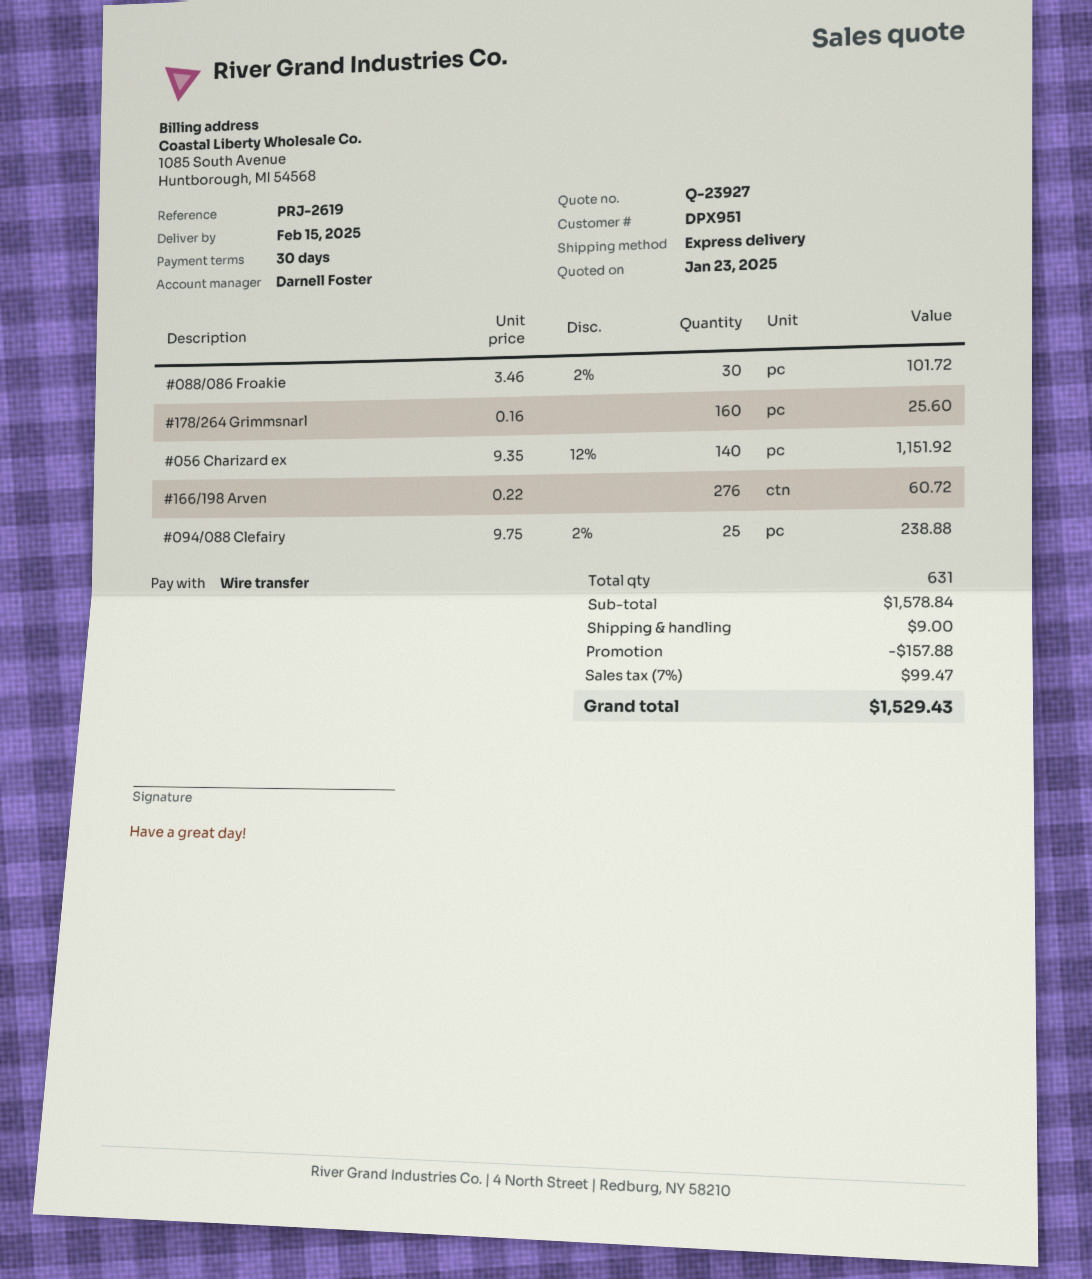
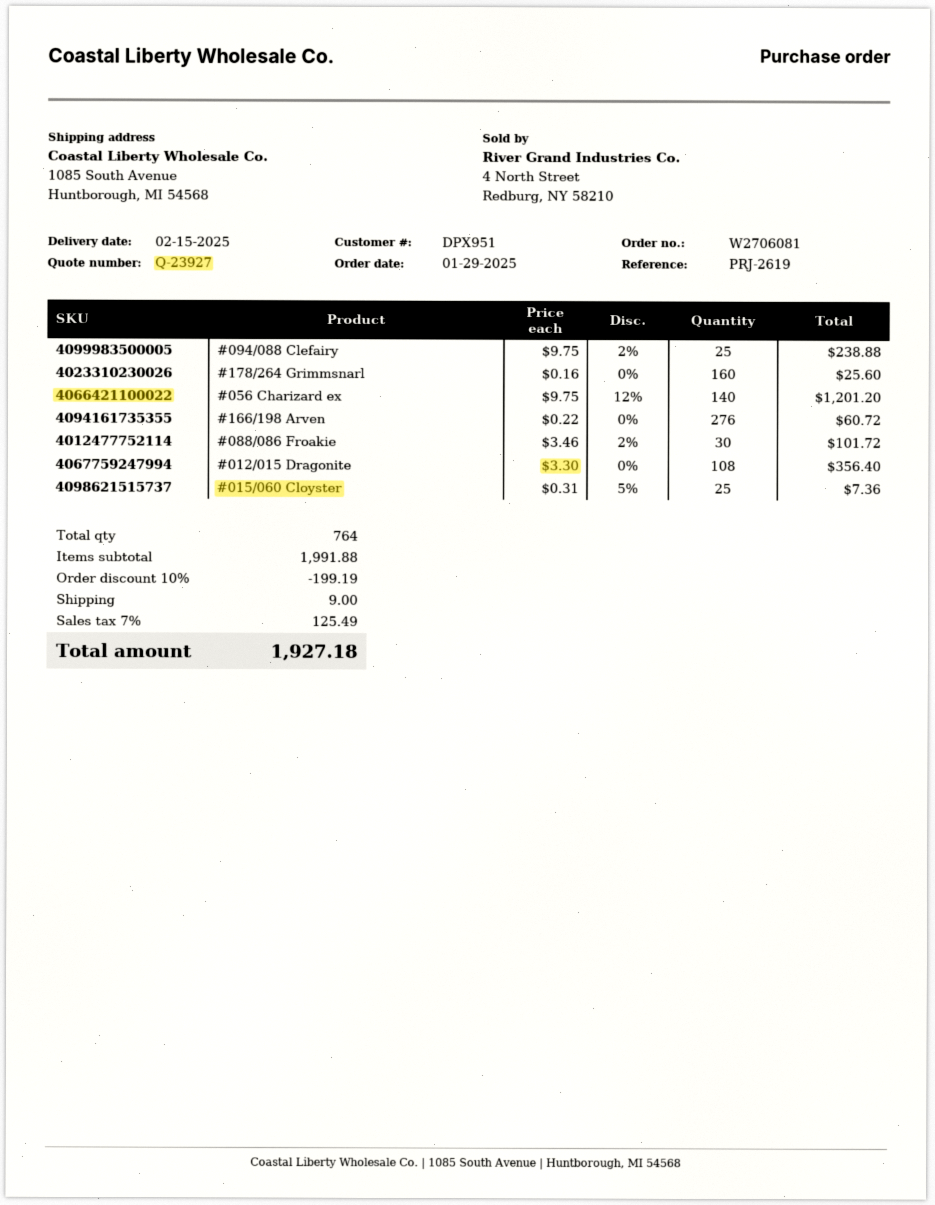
#056 Charizard ex: 140 x 9.35 - 12% = 1151.92 -> 140 x 9.75 - 12% = 1201.20
#012/015 Dragonite: none -> 108 x 3.30 = 356.40
#015/060 Cloyster: none -> 25 x 0.31 - 5% = 7.36
total quantity: 631 -> 764
subtotal: 1578.84 -> 1991.88
discount: 157.88 -> 199.19
tax: 7% = 99.47 -> 7% = 125.49
total: 1529.43 -> 1927.18

